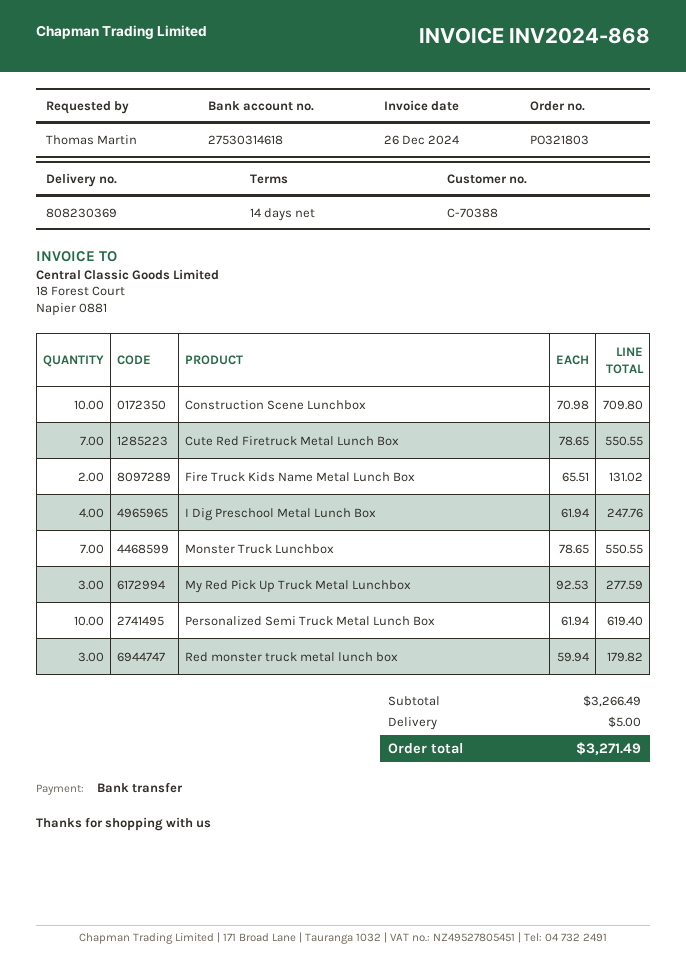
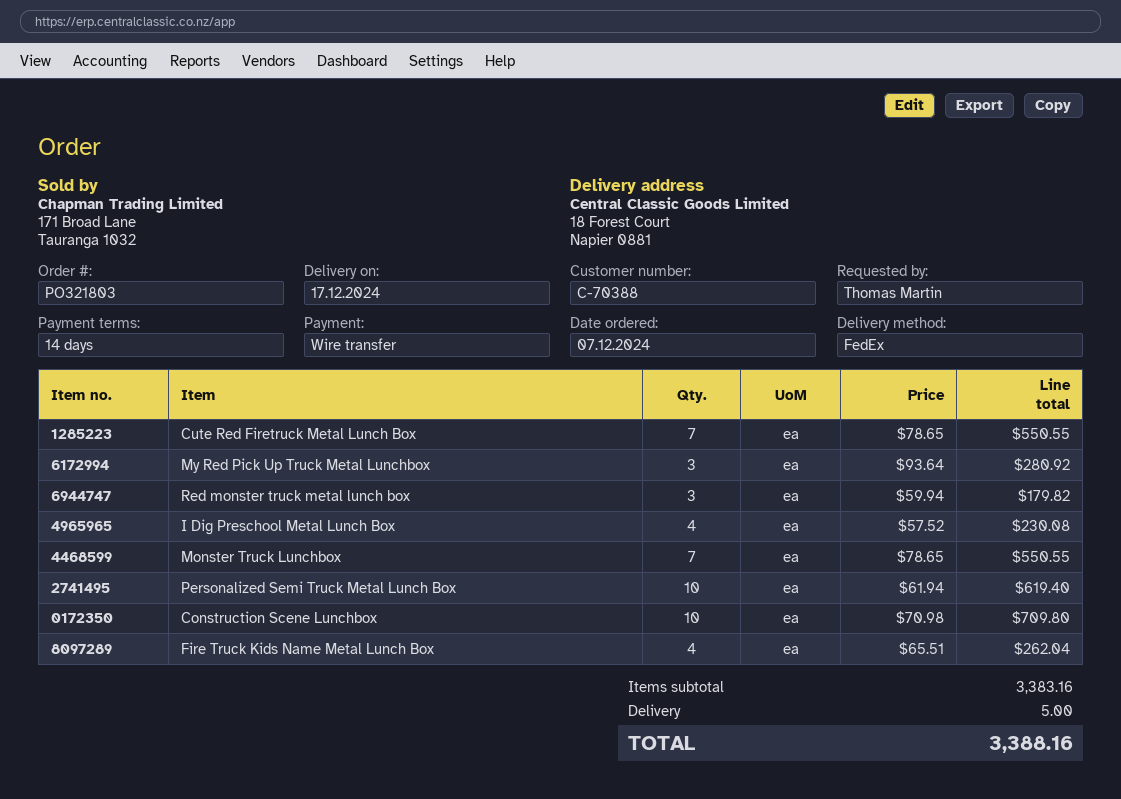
Fire Truck Kids Name Metal Lunch Box: 2 x 65.51 = 131.02 -> 4 x 65.51 = 262.04
I Dig Preschool Metal Lunch Box: 4 x 61.94 = 247.76 -> 4 x 57.52 = 230.08
My Red Pick Up Truck Metal Lunchbox: 3 x 92.53 = 277.59 -> 3 x 93.64 = 280.92
subtotal: 3266.49 -> 3383.16
total: 3271.49 -> 3388.16

